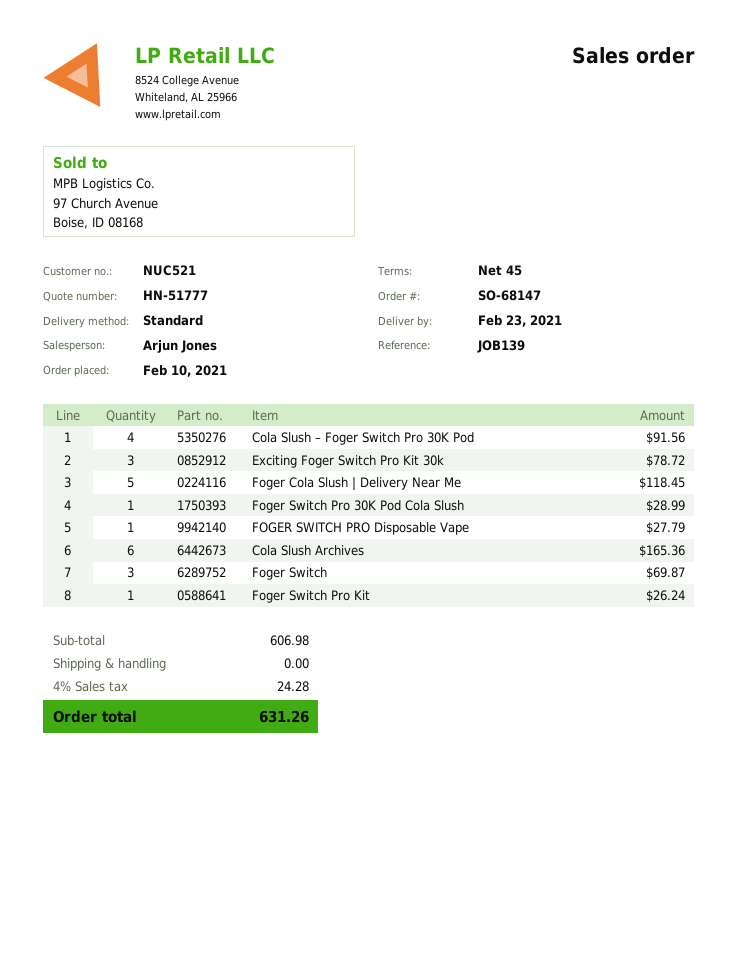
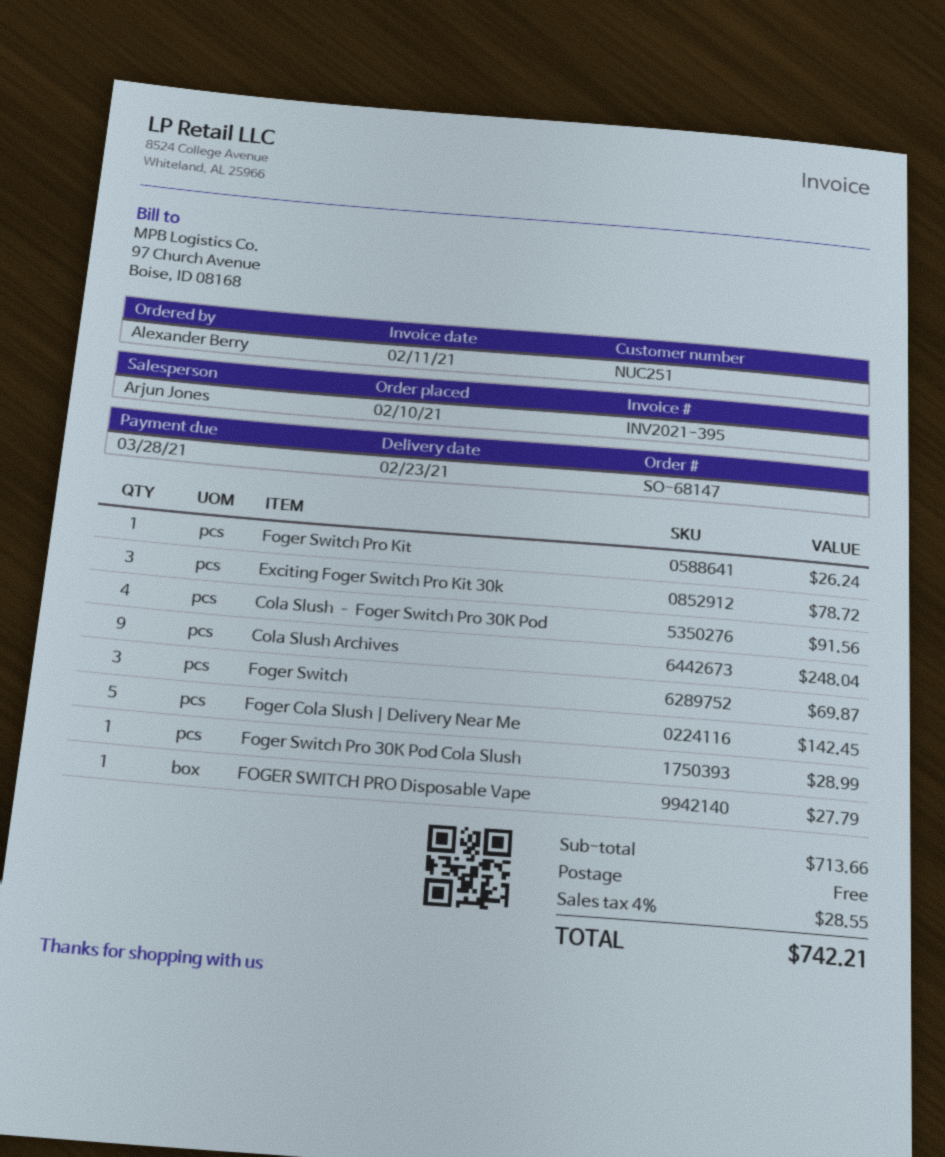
customer number: NUC521 -> NUC251
Foger Cola Slush | Delivery Near Me: 5 for 118.45 -> 5 for 142.45
Cola Slush Archives: 6 for 165.36 -> 9 for 248.04
subtotal: 606.98 -> 713.66
tax: 4% = 24.28 -> 4% = 28.55
total: 631.26 -> 742.21

